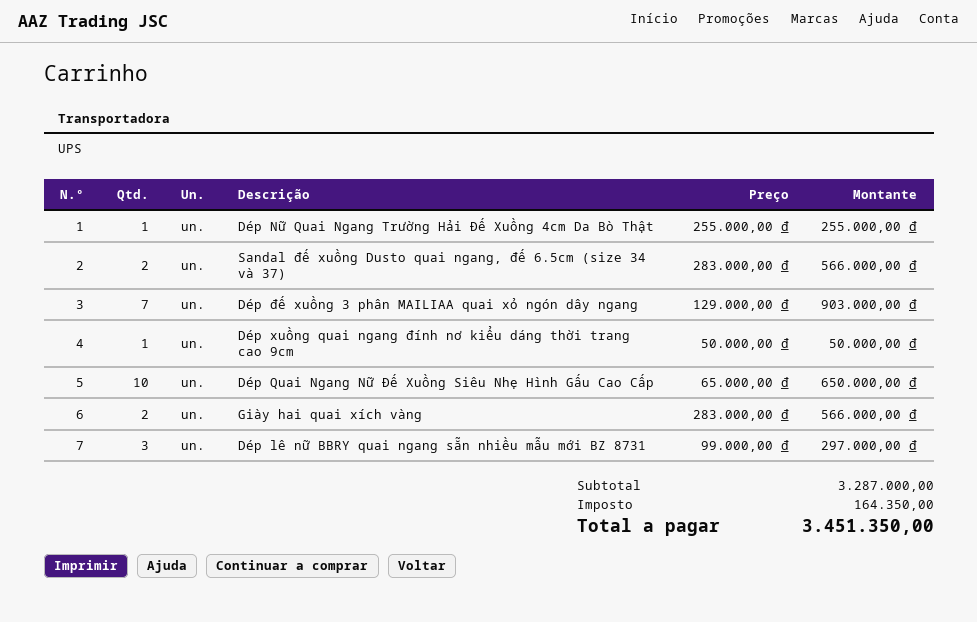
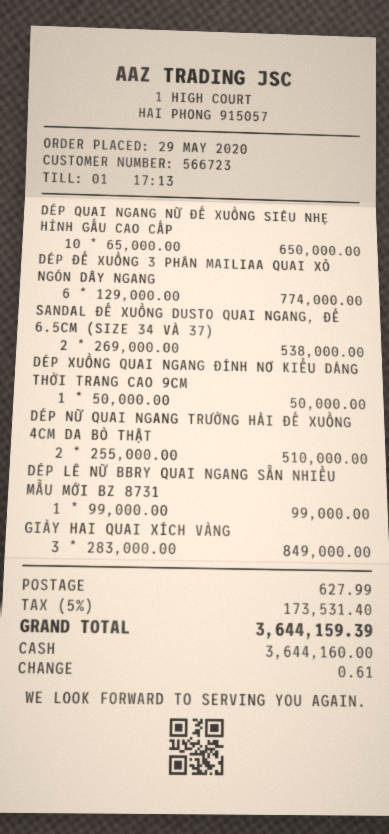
Dép Nữ Quai Ngang Trường Hải Đế Xuồng 4cm Da Bò Thật: 1 x 255000.00 = 255000.00 -> 2 x 255000.00 = 510000.00
Sandal đế xuồng Dusto quai ngang, đế 6.5cm (size 34 và 37): 2 x 283000.00 = 566000.00 -> 2 x 269000.00 = 538000.00
Dép đế xuồng 3 phân MAILIAA quai xỏ ngón dây ngang: 7 x 129000.00 = 903000.00 -> 6 x 129000.00 = 774000.00
Giày hai quai xích vàng: 2 x 283000.00 = 566000.00 -> 3 x 283000.00 = 849000.00
Dép lê nữ BBRY quai ngang sẵn nhiều mẫu mới BZ 8731: 3 x 99000.00 = 297000.00 -> 1 x 99000.00 = 99000.00
shipping: none -> 627.99
tax: 164350.00 -> 173531.40
total: 3451350.00 -> 3644159.39

